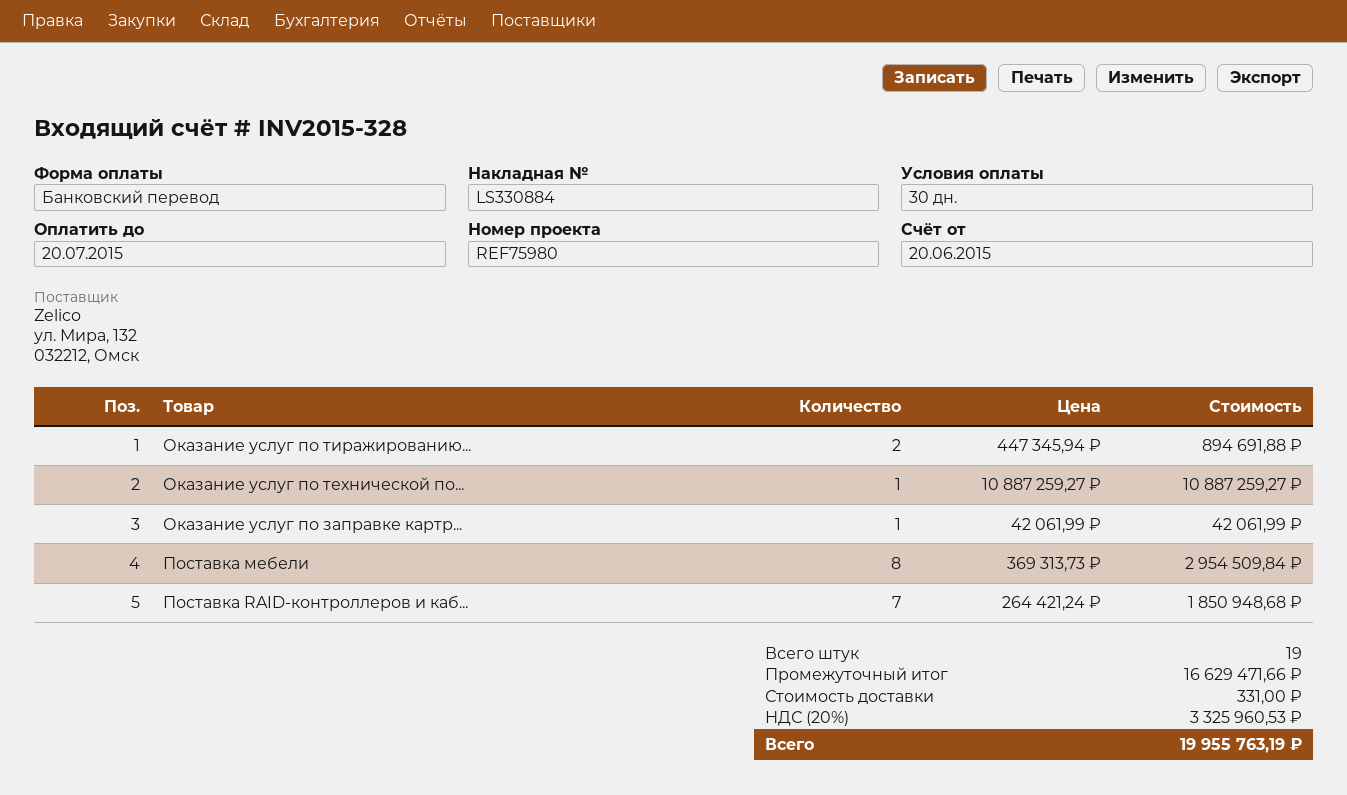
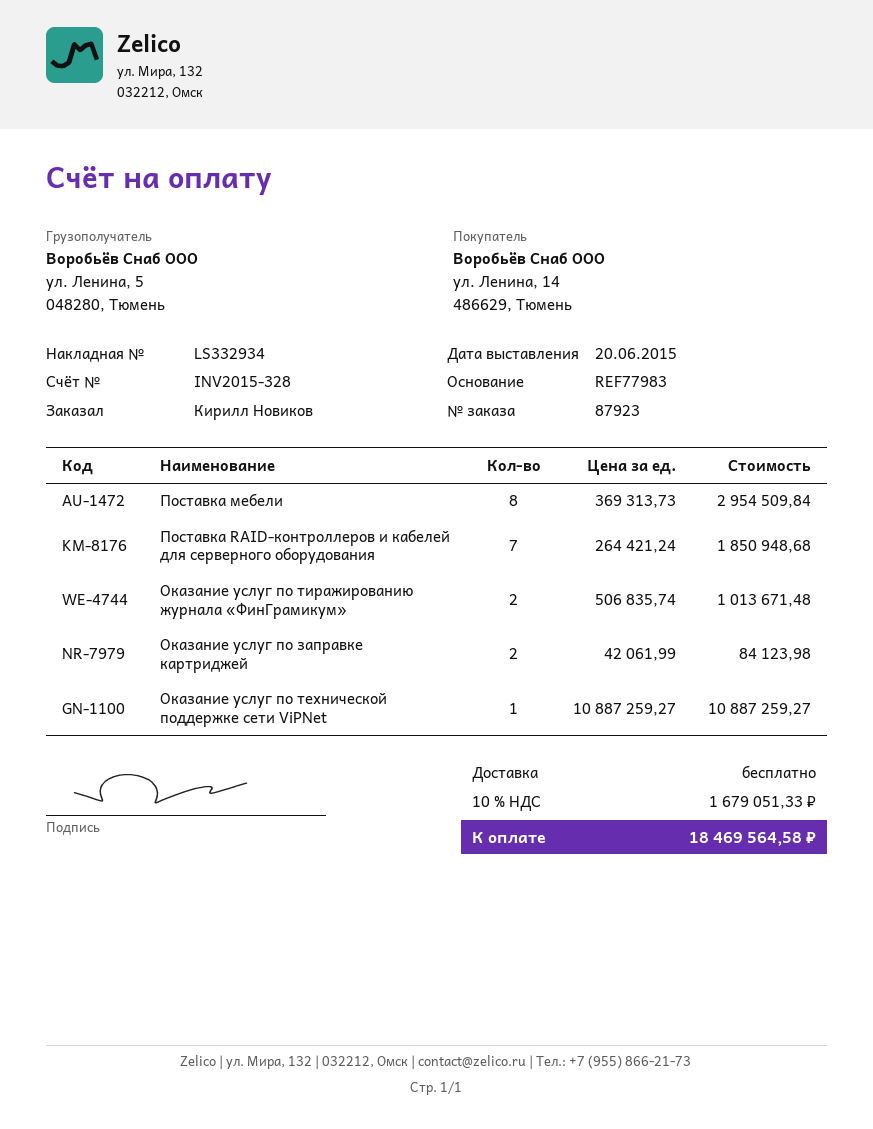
delivery note number: LS330884 -> LS332934
reference: REF75980 -> REF77983
Оказание услуг по тиражированию...: 2 x 447345.94 = 894691.88 -> 2 x 506835.74 = 1013671.48
Оказание услуг по заправке картр...: 1 x 42061.99 = 42061.99 -> 2 x 42061.99 = 84123.98
shipping: 331.00 -> 0.00
tax: 20% = 3325960.53 -> 10% = 1679051.33
total: 19955763.19 -> 18469564.58

